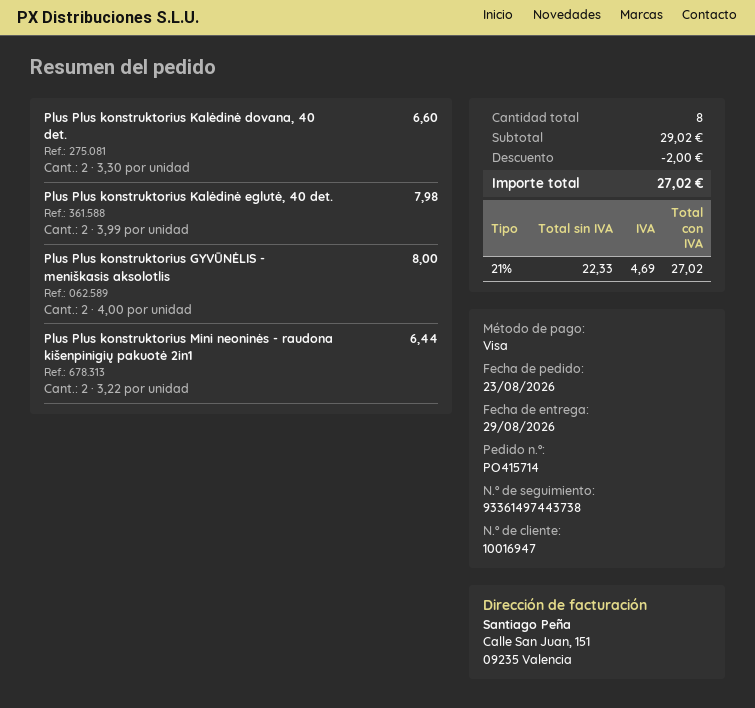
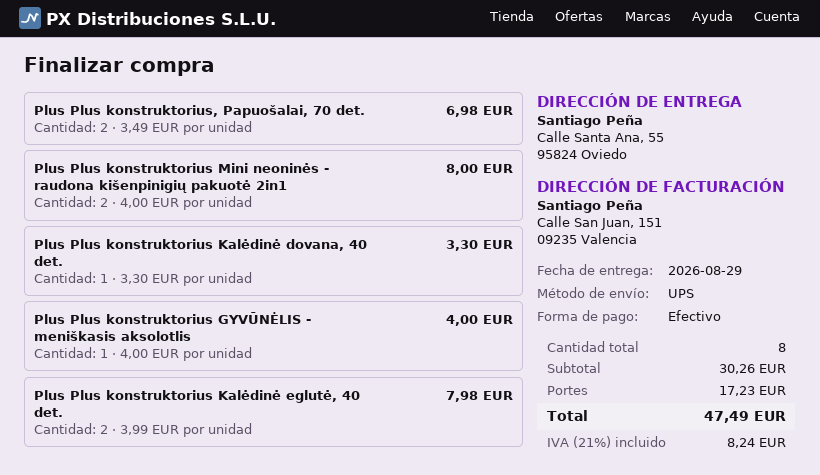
payment method: Visa -> cash
Plus Plus konstruktorius Kalėdinė dovana, 40 det.: 2 x 3.30 = 6.60 -> 1 x 3.30 = 3.30
Plus Plus konstruktorius GYVŪNĖLIS - meniškasis aksolotlis: 2 x 4.00 = 8.00 -> 1 x 4.00 = 4.00
Plus Plus konstruktorius Mini neoninės - raudona kišenpinigių pakuotė 2in1: 2 x 3.22 = 6.44 -> 2 x 4.00 = 8.00
Plus Plus konstruktorius, Papuošalai, 70 det.: none -> 2 x 3.49 = 6.98
subtotal: 29.02 -> 30.26
discount: 2.00 -> none
shipping: none -> 17.23
tax: 21% = 4.69 -> 21% = 8.24
total: 27.02 -> 47.49

